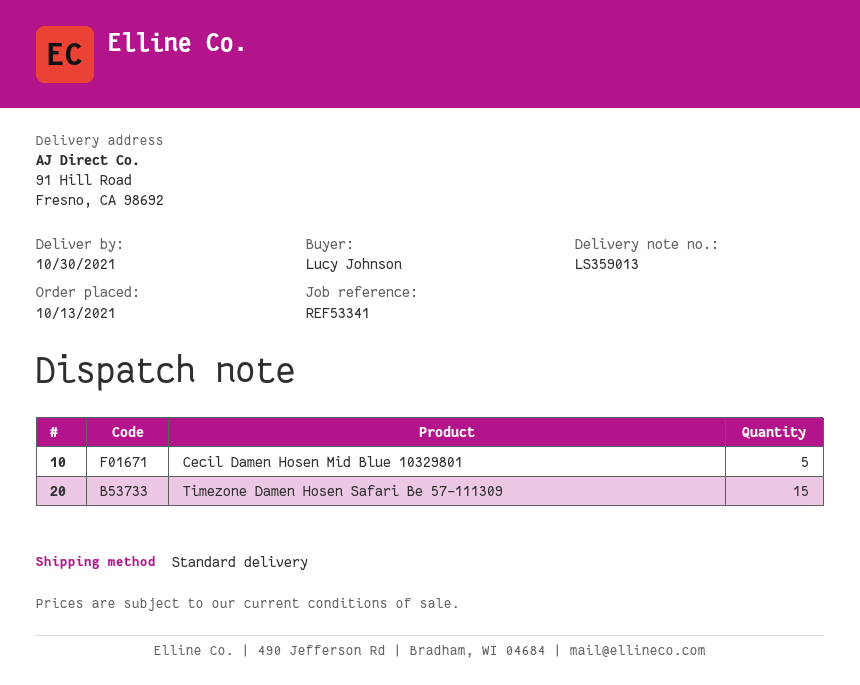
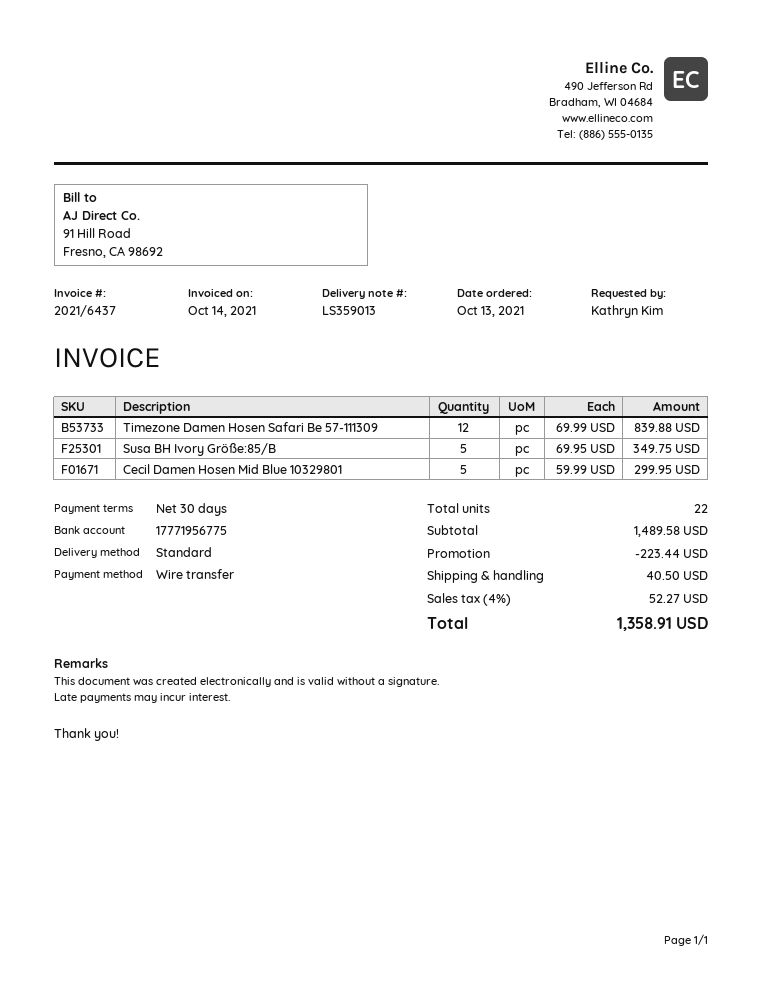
ordered by: Lucy Johnson -> Kathryn Kim
Timezone Damen Hosen Safari Be 57-111309: 15 -> 12
Susa BH Ivory Größe:85/B: none -> 5

